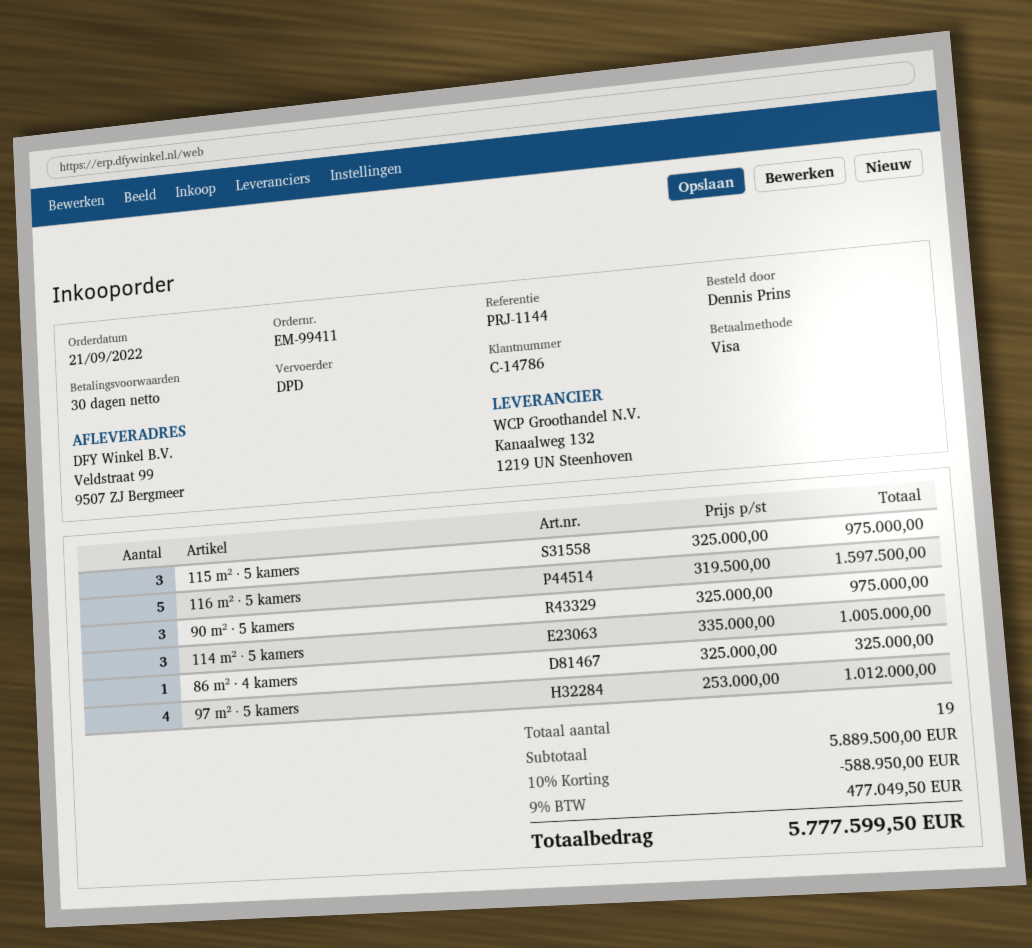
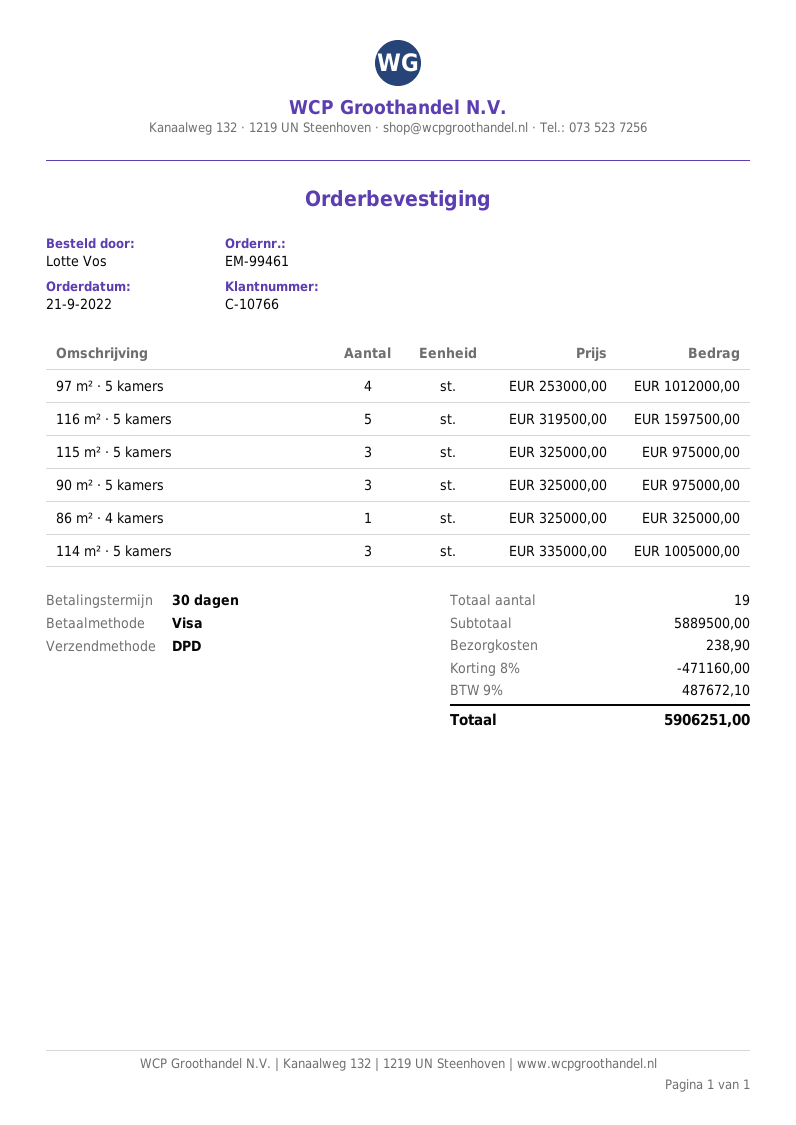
order number: EM-99411 -> EM-99461
customer number: C-14786 -> C-10766
ordered by: Dennis Prins -> Lotte Vos
discount: 10% = 588950.00 -> 8% = 471160.00
shipping: none -> 238.90
tax: 9% = 477049.50 -> 9% = 487672.10
total: 5777599.50 -> 5906251.00

